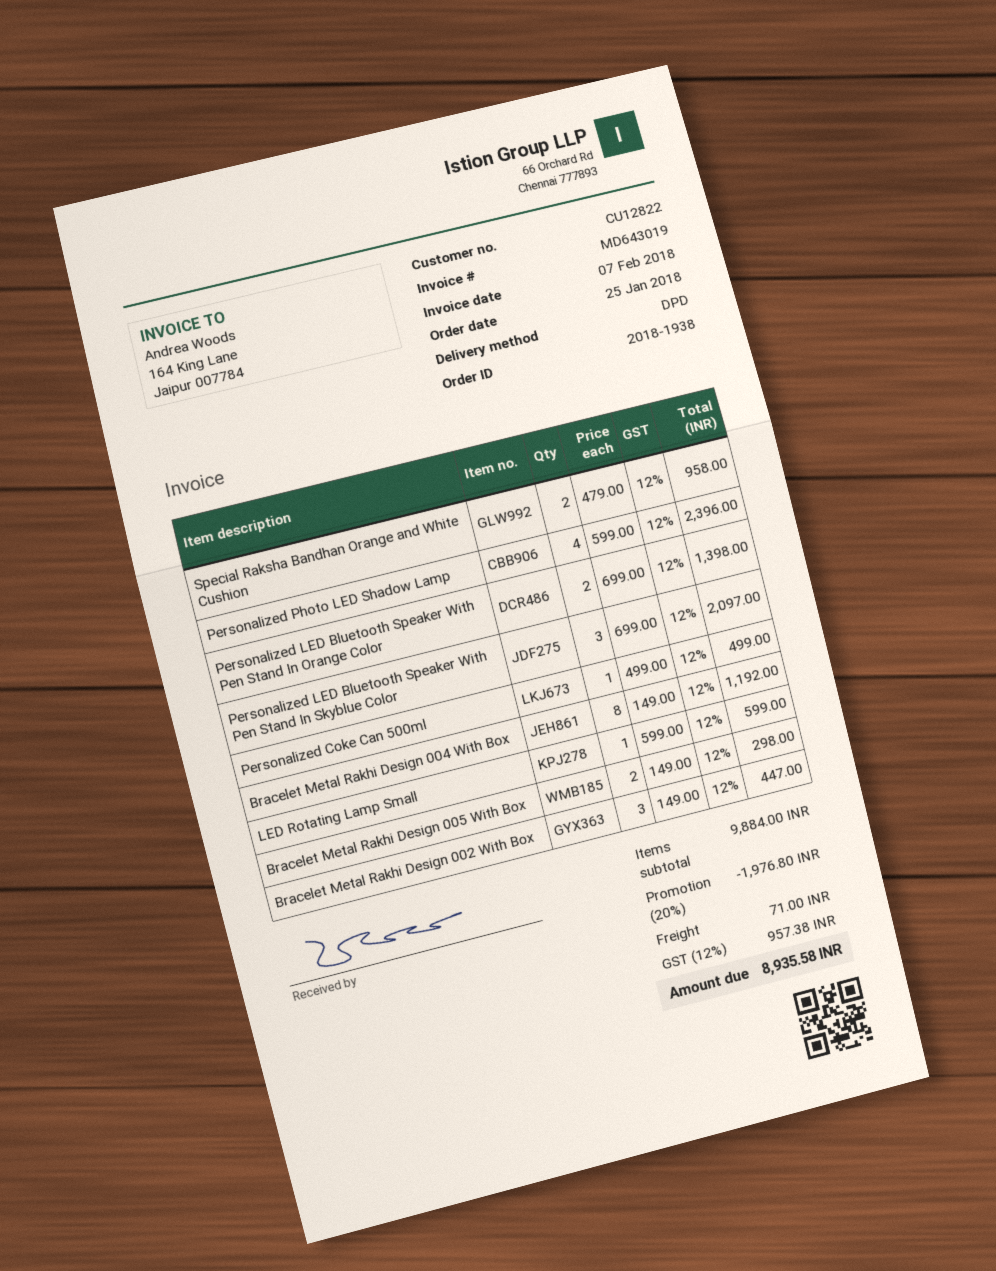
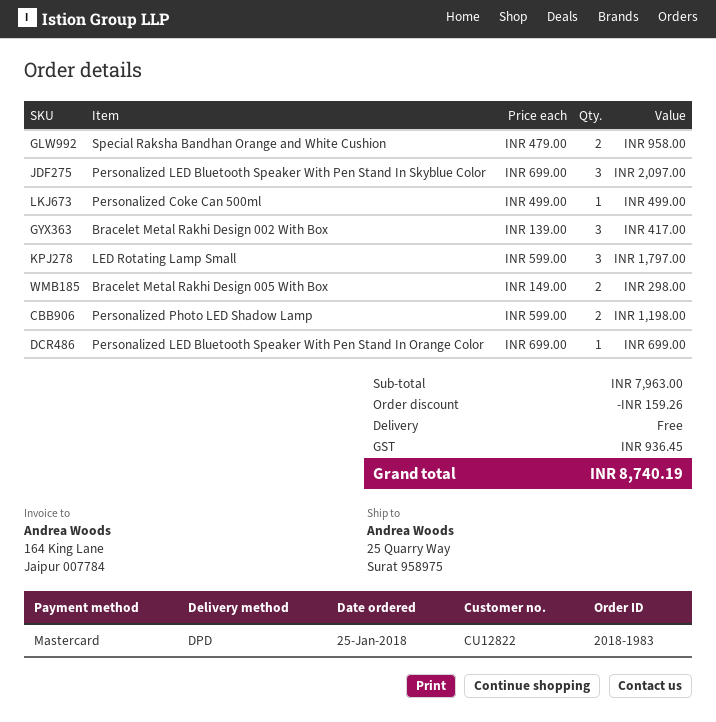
order number: 2018-1938 -> 2018-1983
Personalized Photo LED Shadow Lamp: 4 x 599.00 = 2396.00 -> 2 x 599.00 = 1198.00
Personalized LED Bluetooth Speaker With Pen Stand In Orange Color: 2 x 699.00 = 1398.00 -> 1 x 699.00 = 699.00
Bracelet Metal Rakhi Design 004 With Box: 8 x 149.00 = 1192.00 -> none
LED Rotating Lamp Small: 1 x 599.00 = 599.00 -> 3 x 599.00 = 1797.00
Bracelet Metal Rakhi Design 002 With Box: 3 x 149.00 = 447.00 -> 3 x 139.00 = 417.00
subtotal: 9884.00 -> 7963.00
discount: 1976.80 -> 159.26
shipping: 71.00 -> 0.00
tax: 957.38 -> 936.45
total: 8935.58 -> 8740.19

